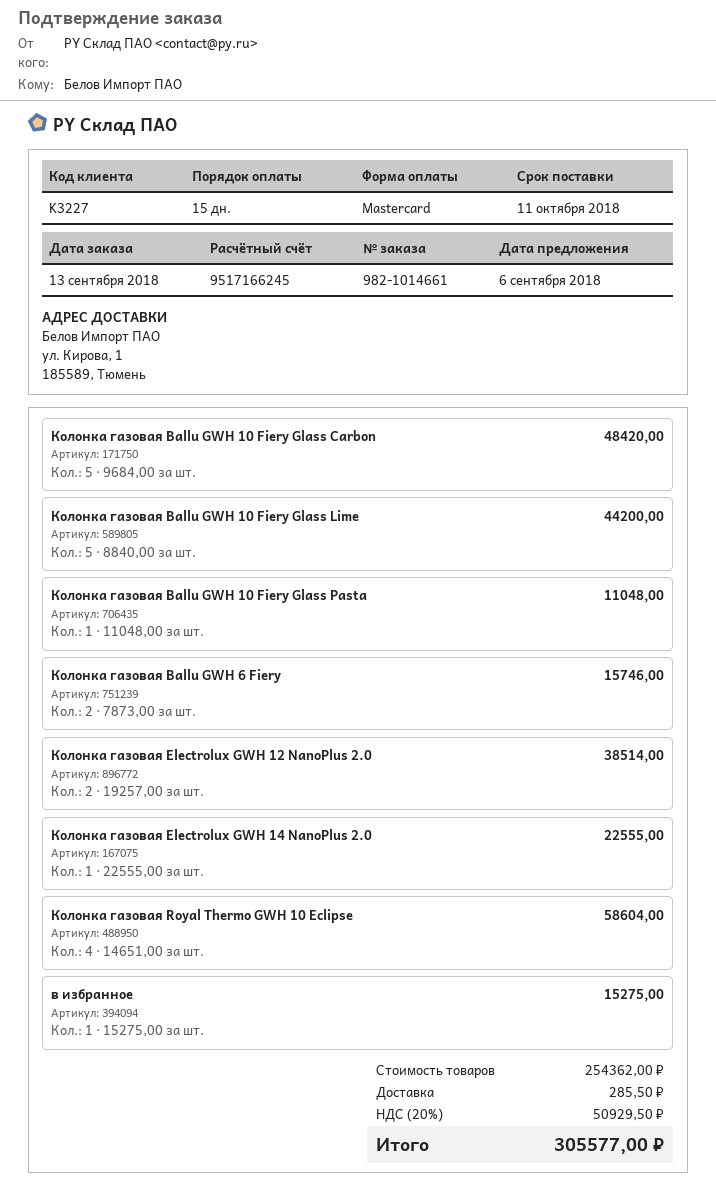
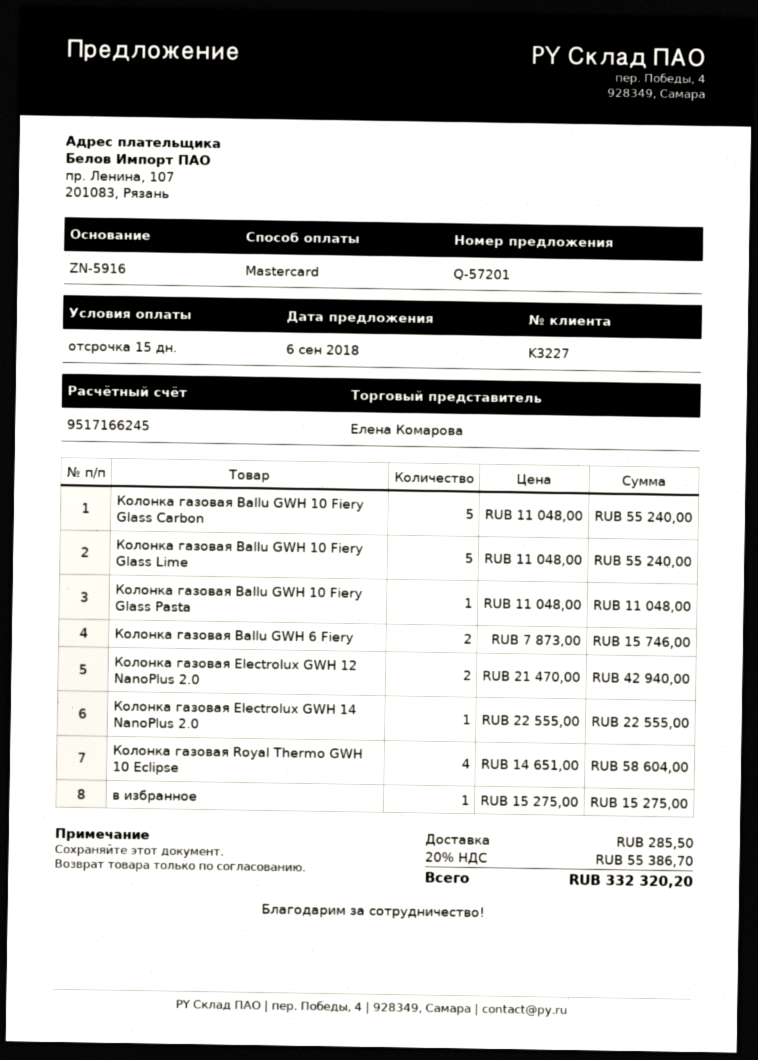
Колонка газовая Ballu GWH 10 Fiery Glass Carbon: 5 x 9684.00 = 48420.00 -> 5 x 11048.00 = 55240.00
Колонка газовая Ballu GWH 10 Fiery Glass Lime: 5 x 8840.00 = 44200.00 -> 5 x 11048.00 = 55240.00
Колонка газовая Electrolux GWH 12 NanoPlus 2.0: 2 x 19257.00 = 38514.00 -> 2 x 21470.00 = 42940.00
tax: 20% = 50929.50 -> 20% = 55386.70
total: 305577.00 -> 332320.20

